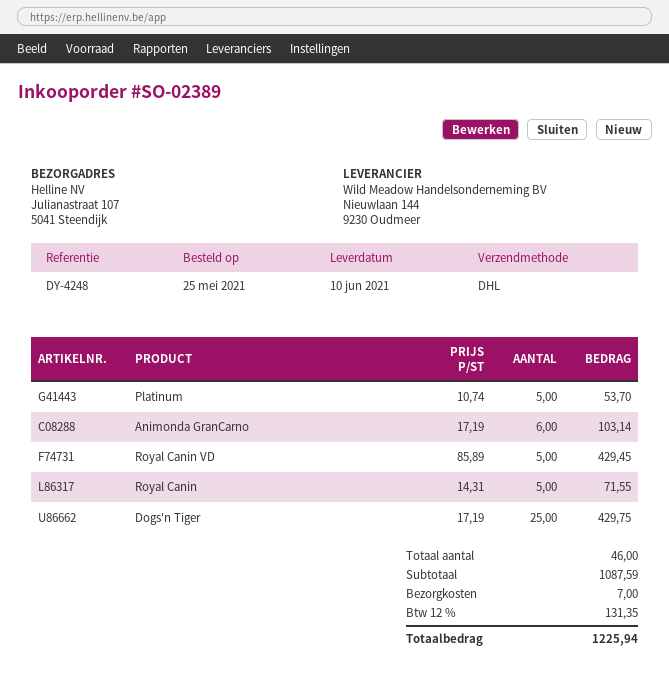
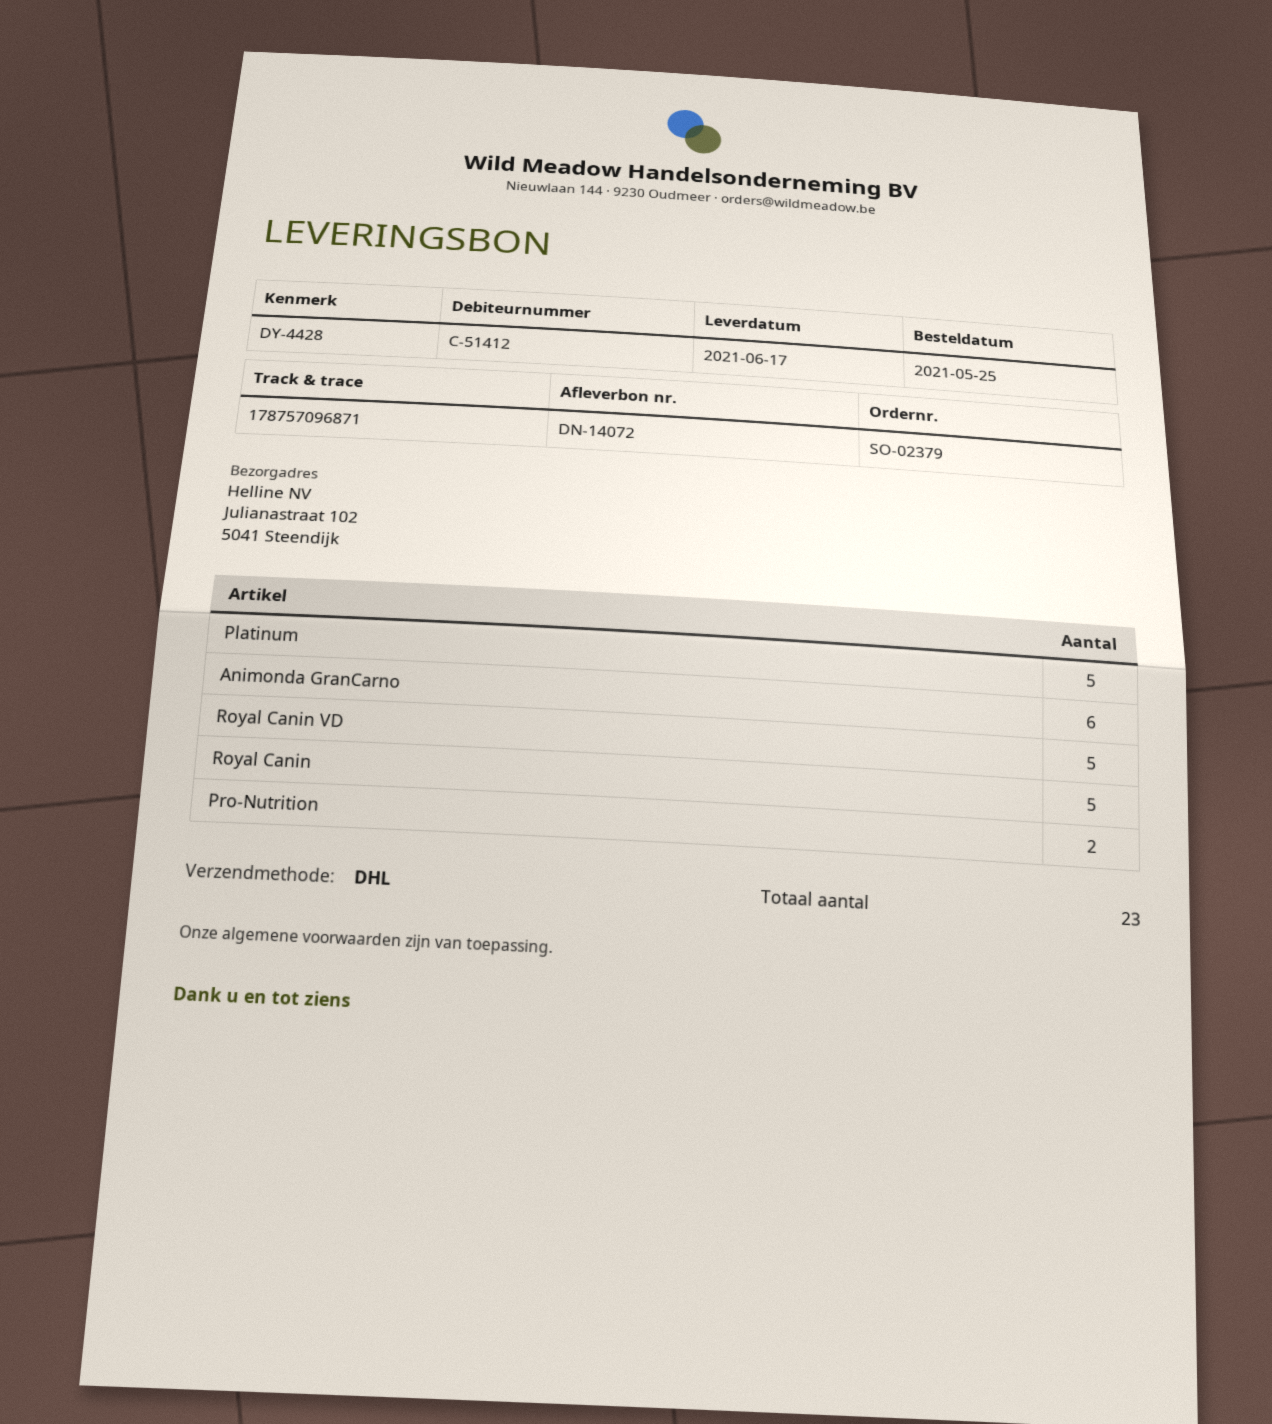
order number: SO-02389 -> SO-02379
delivery date: 2021-06-10 -> 2021-06-17
reference: DY-4248 -> DY-4428
ship to: Julianastraat 107, 5041 Steendijk -> Julianastraat 102, 5041 Steendijk
Dogs'n Tiger: 25 -> none
Pro-Nutrition: none -> 2
total quantity: 46 -> 23

